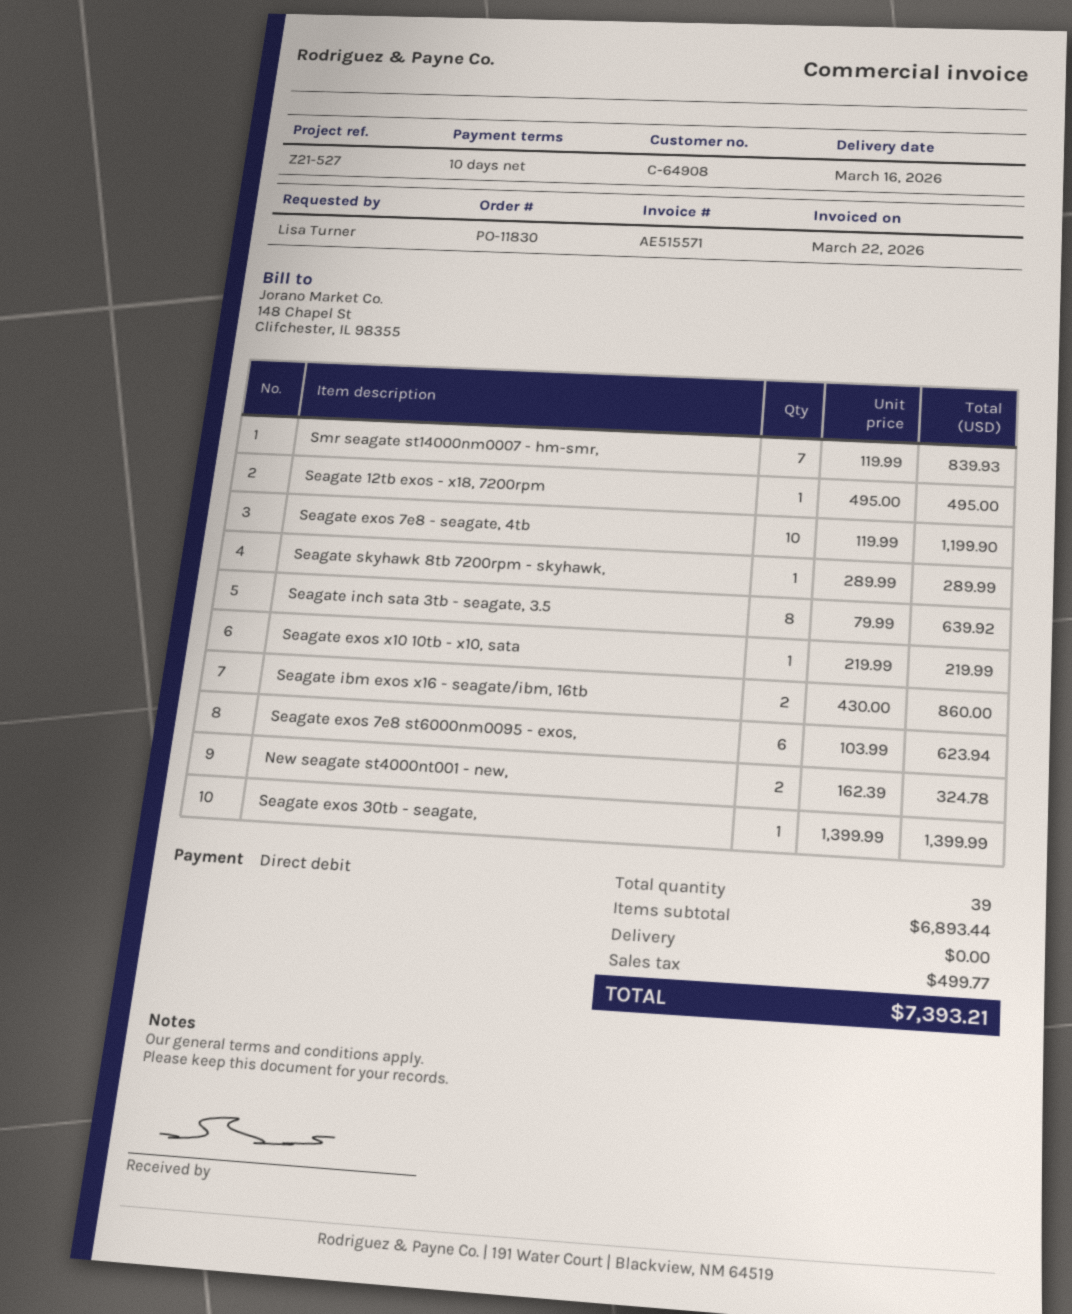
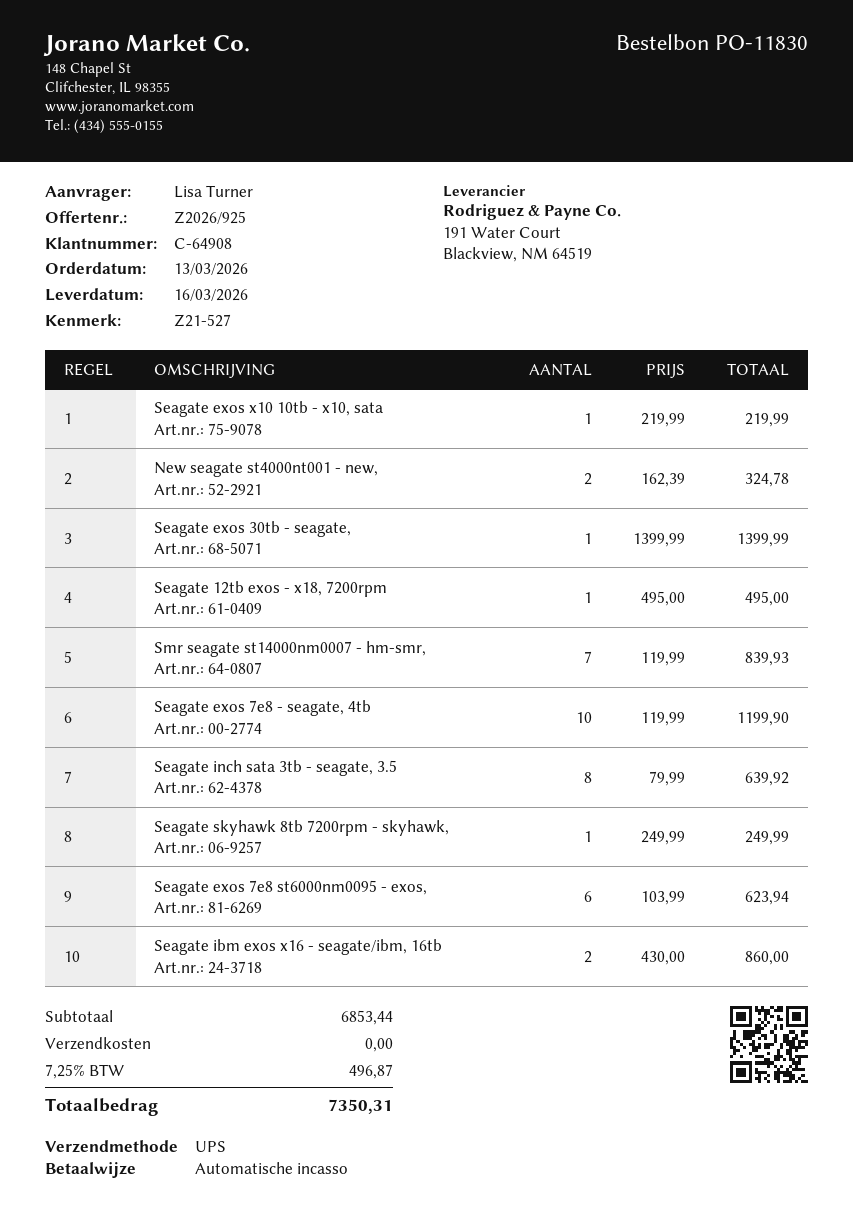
Seagate skyhawk 8tb 7200rpm - skyhawk,: 1 x 289.99 = 289.99 -> 1 x 249.99 = 249.99
subtotal: 6893.44 -> 6853.44
tax: 499.77 -> 496.87
total: 7393.21 -> 7350.31

